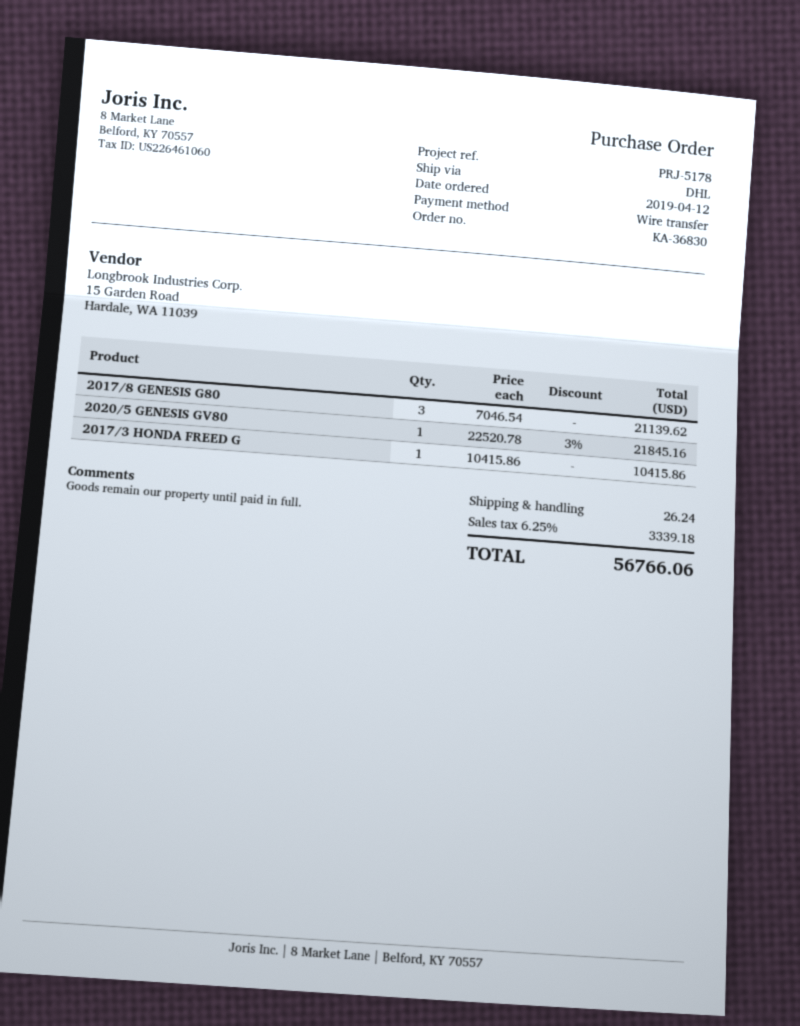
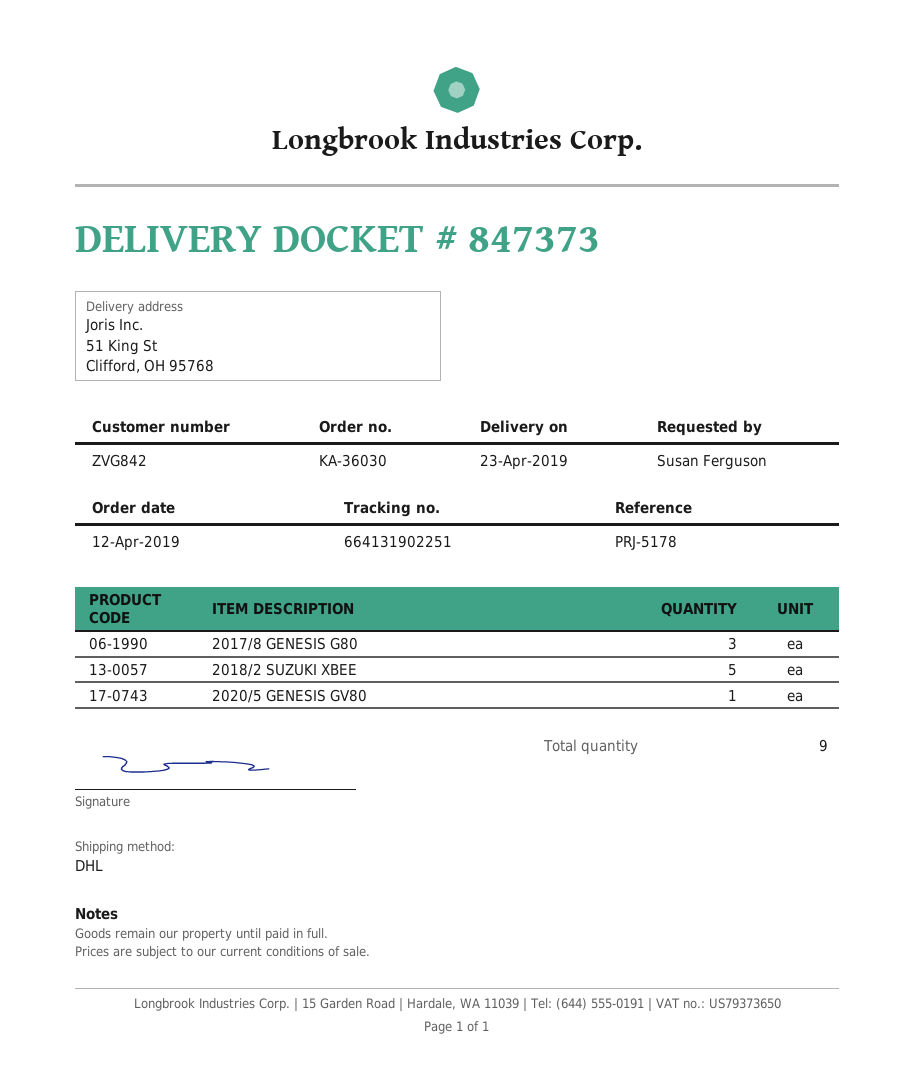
order number: KA-36830 -> KA-36030
2017/3 HONDA FREED G: 1 -> none
2018/2 SUZUKI XBEE: none -> 5

